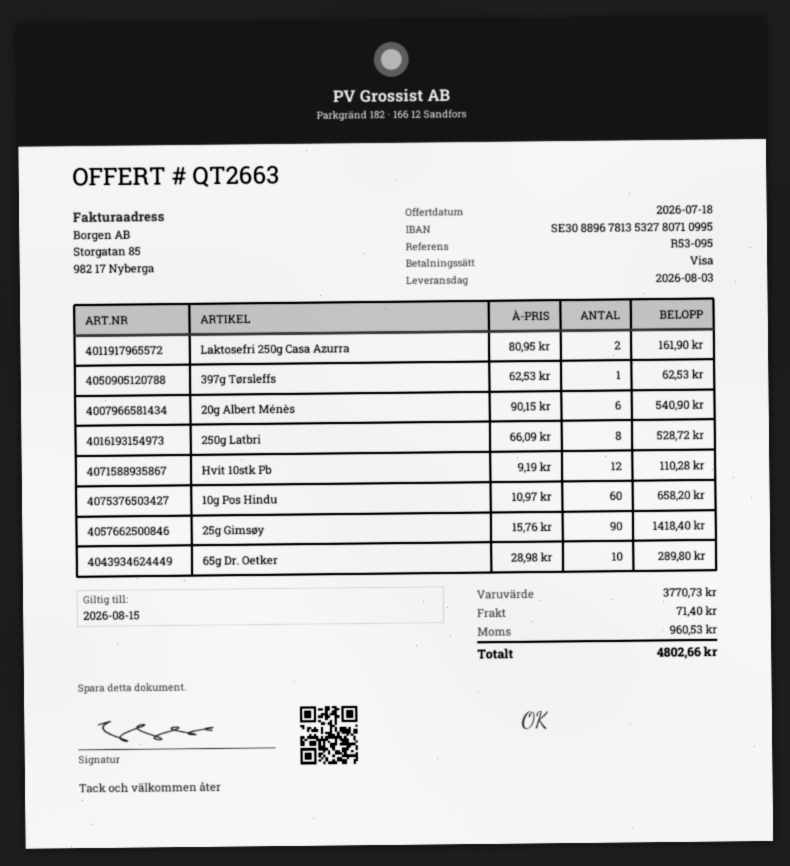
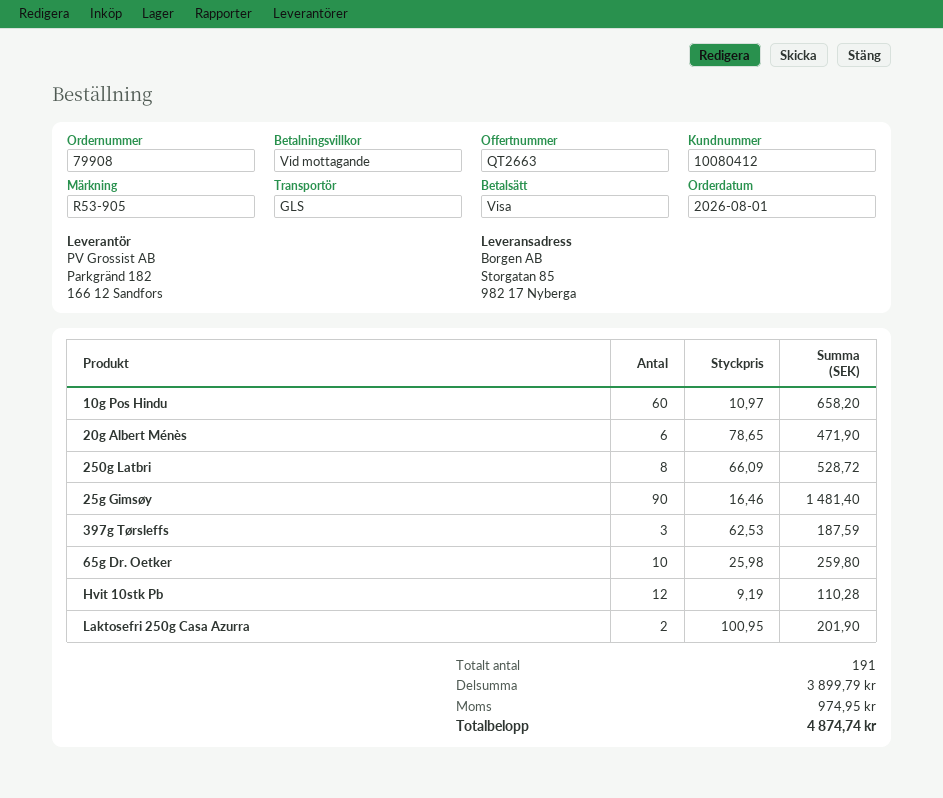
reference: R53-095 -> R53-905
Laktosefri 250g Casa Azurra: 2 x 80.95 = 161.90 -> 2 x 100.95 = 201.90
397g Tørsleffs: 1 x 62.53 = 62.53 -> 3 x 62.53 = 187.59
20g Albert Ménès: 6 x 90.15 = 540.90 -> 6 x 78.65 = 471.90
25g Gimsøy: 90 x 15.76 = 1418.40 -> 90 x 16.46 = 1481.40
65g Dr. Oetker: 10 x 28.98 = 289.80 -> 10 x 25.98 = 259.80
subtotal: 3770.73 -> 3899.79
shipping: 71.40 -> none
tax: 960.53 -> 974.95
total: 4802.66 -> 4874.74

